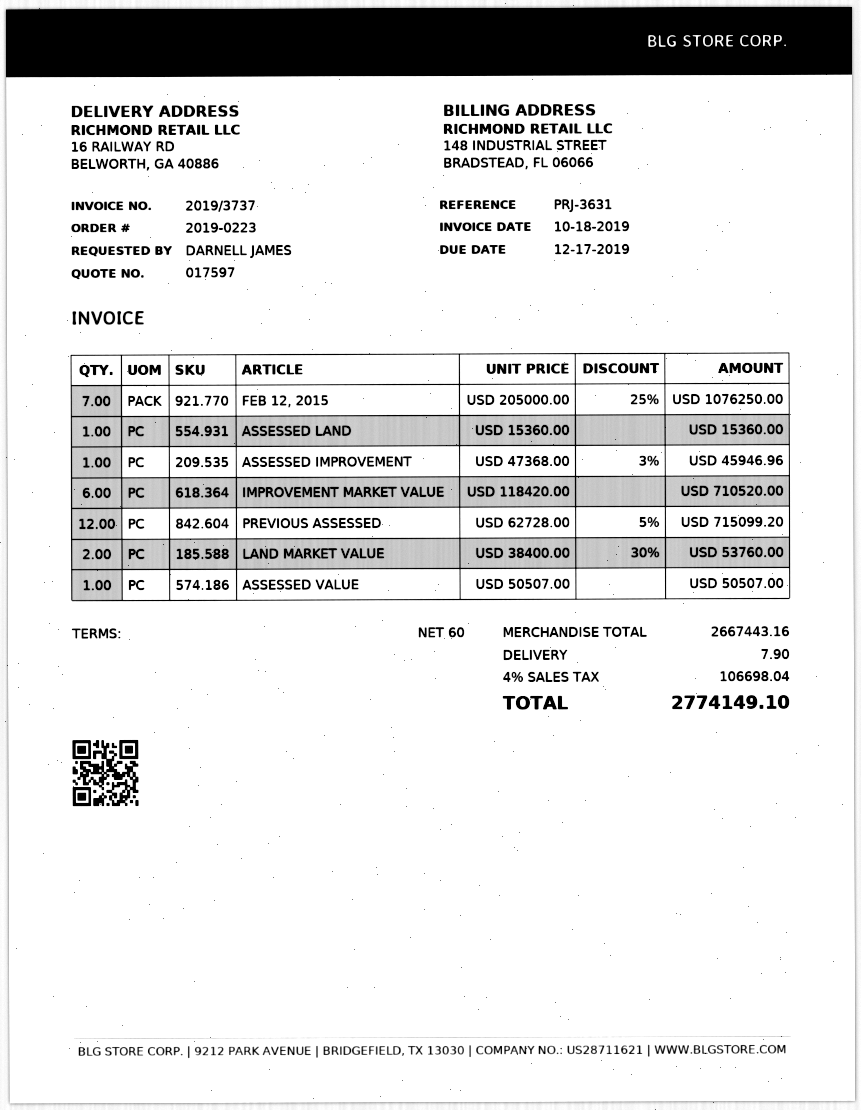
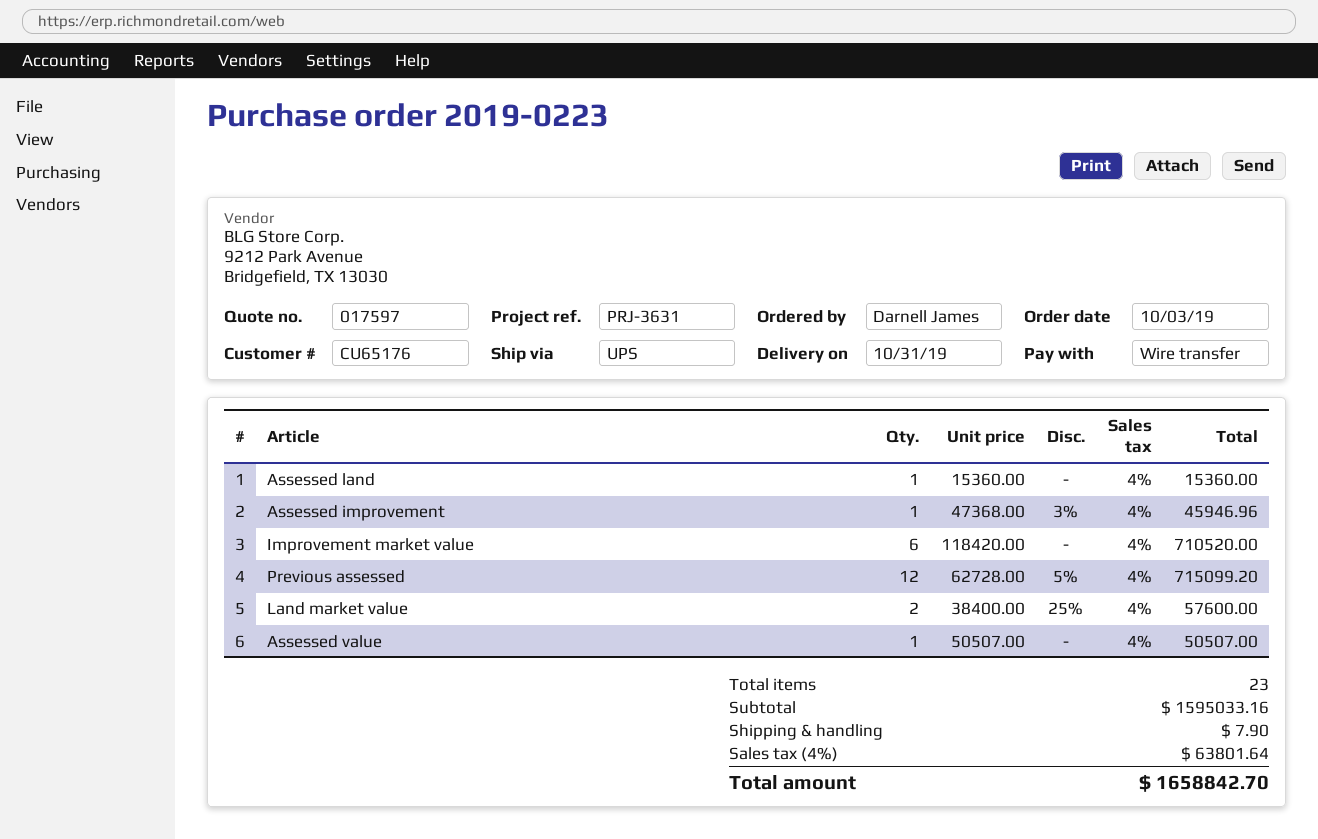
FEB 12, 2015: 7 x 205000.00 - 25% = 1076250.00 -> none
LAND MARKET VALUE: 2 x 38400.00 - 30% = 53760.00 -> 2 x 38400.00 - 25% = 57600.00
subtotal: 2667443.16 -> 1595033.16
tax: 4% = 106698.04 -> 4% = 63801.64
total: 2774149.10 -> 1658842.70

